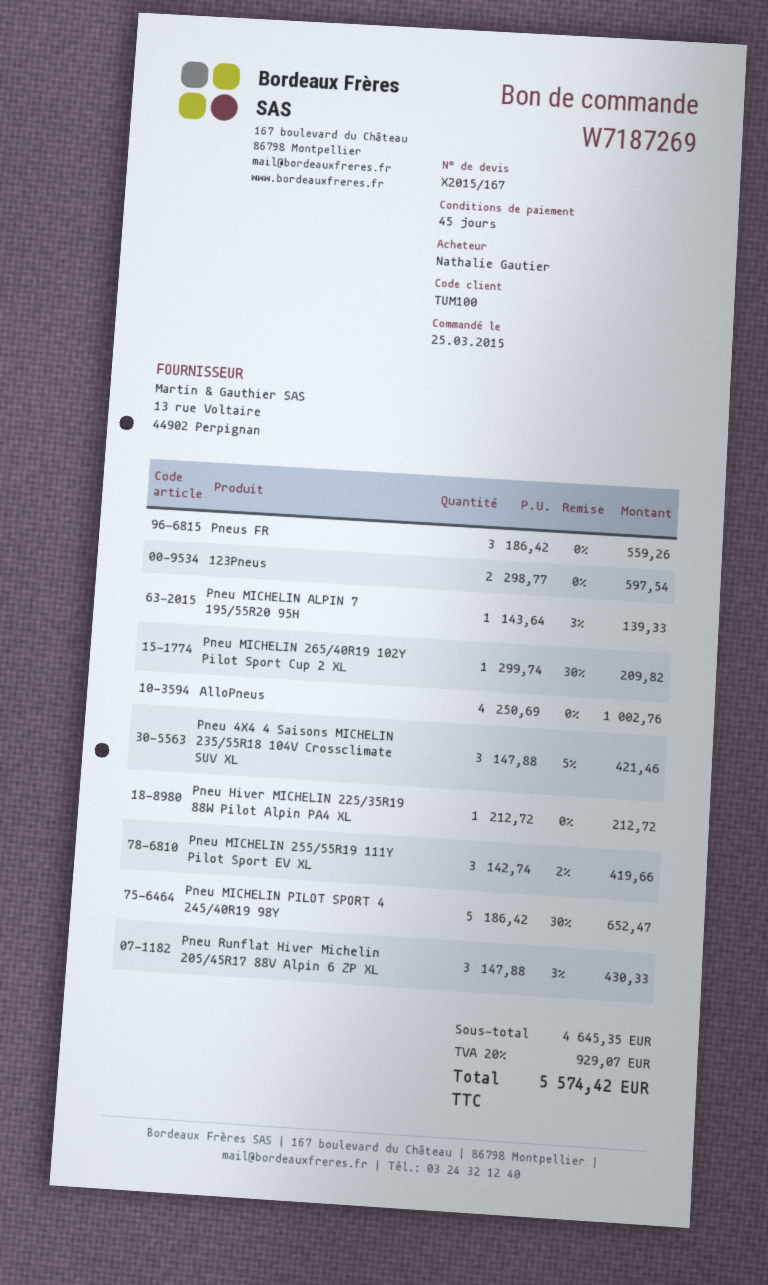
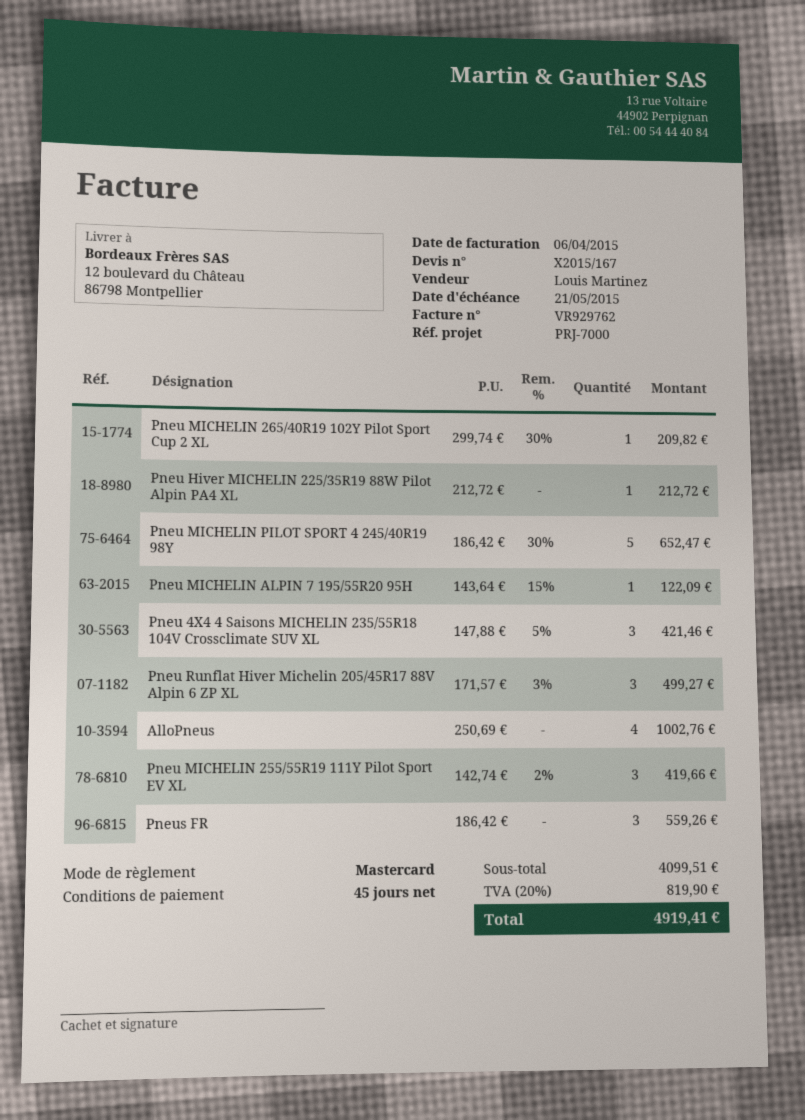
123Pneus: 2 x 298.77 = 597.54 -> none
Pneu MICHELIN ALPIN 7 195/55R20 95H: 1 x 143.64 - 3% = 139.33 -> 1 x 143.64 - 15% = 122.09
Pneu Runflat Hiver Michelin 205/45R17 88V Alpin 6 ZP XL: 3 x 147.88 - 3% = 430.33 -> 3 x 171.57 - 3% = 499.27
subtotal: 4645.35 -> 4099.51
tax: 20% = 929.07 -> 20% = 819.90
total: 5574.42 -> 4919.41

